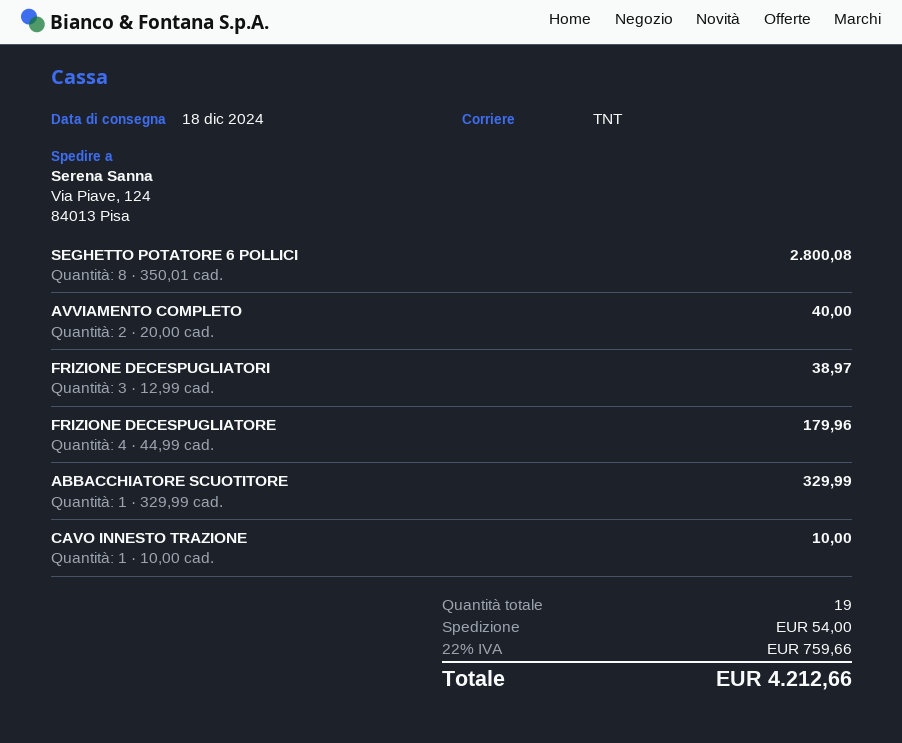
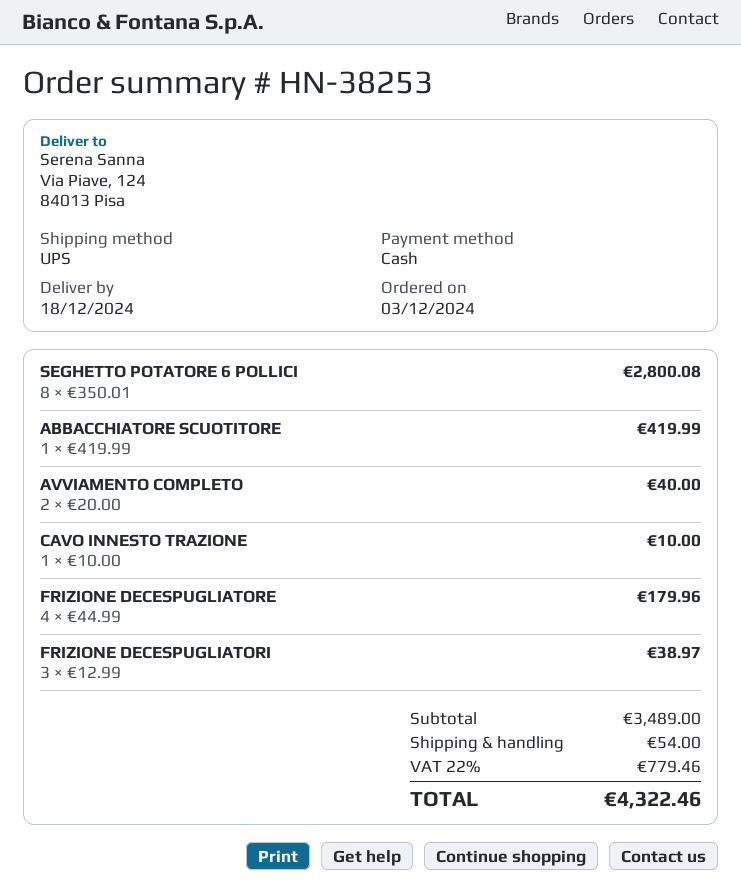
shipping method: TNT -> UPS
ABBACCHIATORE SCUOTITORE: 1 x 329.99 = 329.99 -> 1 x 419.99 = 419.99
tax: 22% = 759.66 -> 22% = 779.46
total: 4212.66 -> 4322.46

